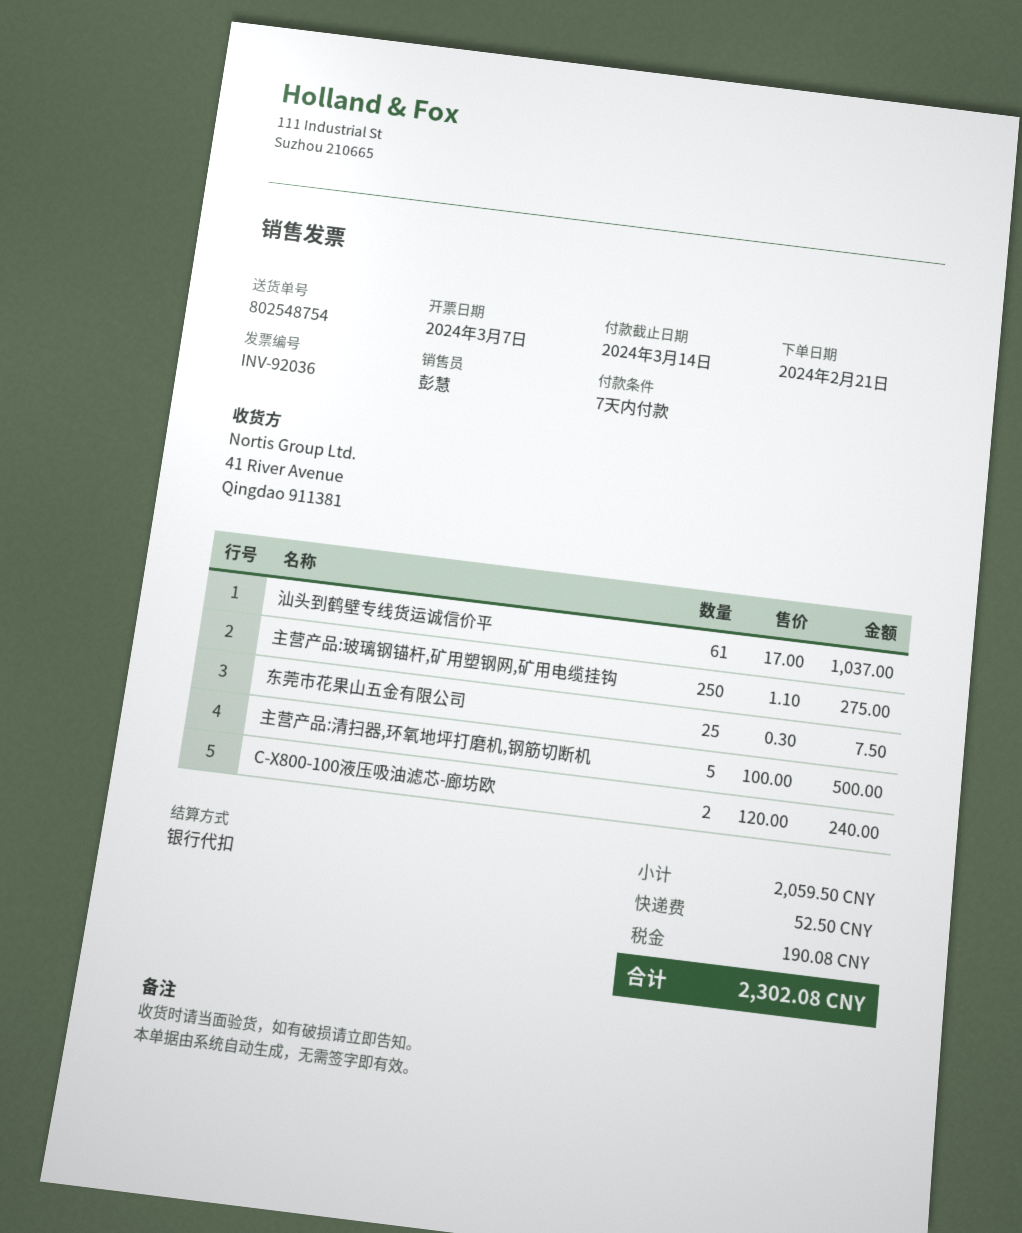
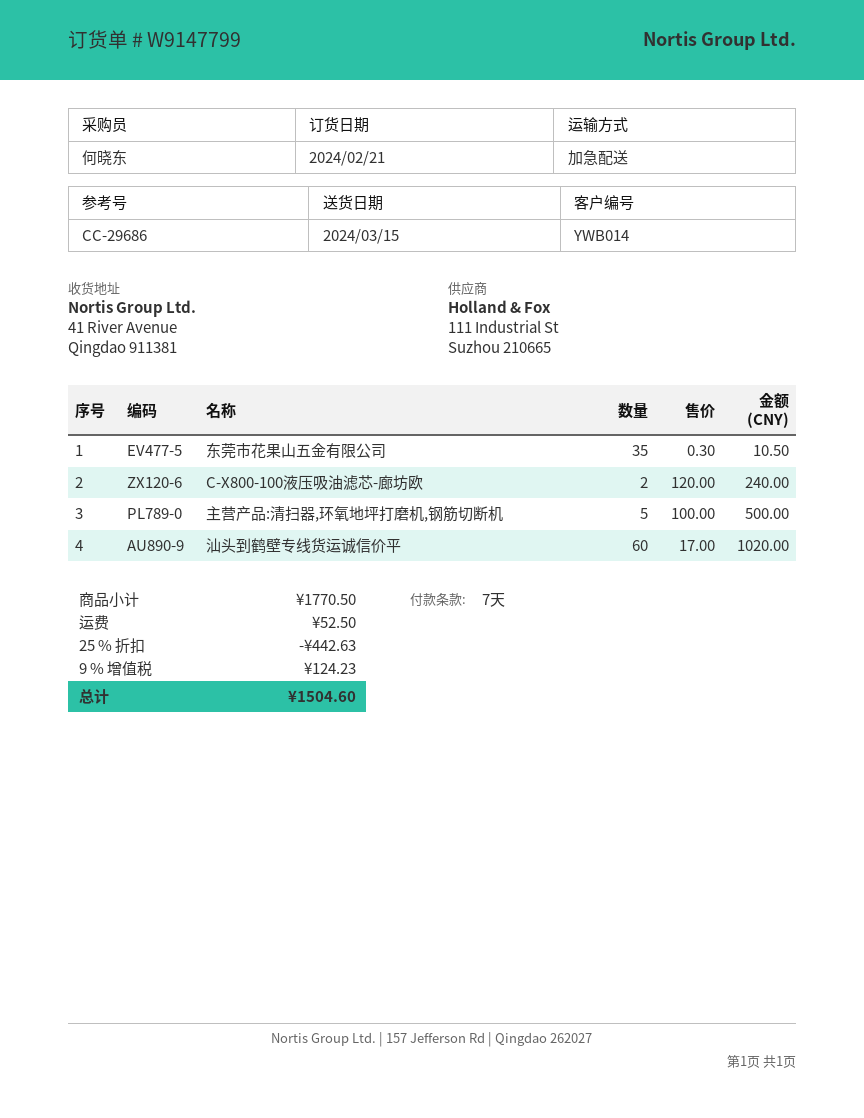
汕头到鹤壁专线货运诚信价平: 61 x 17.00 = 1037.00 -> 60 x 17.00 = 1020.00
主营产品:玻璃钢锚杆,矿用塑钢网,矿用电缆挂钩: 250 x 1.10 = 275.00 -> none
东莞市花果山五金有限公司: 25 x 0.30 = 7.50 -> 35 x 0.30 = 10.50
subtotal: 2059.50 -> 1770.50
discount: none -> 25% = 442.63
tax: 190.08 -> 124.23
total: 2302.08 -> 1504.60

